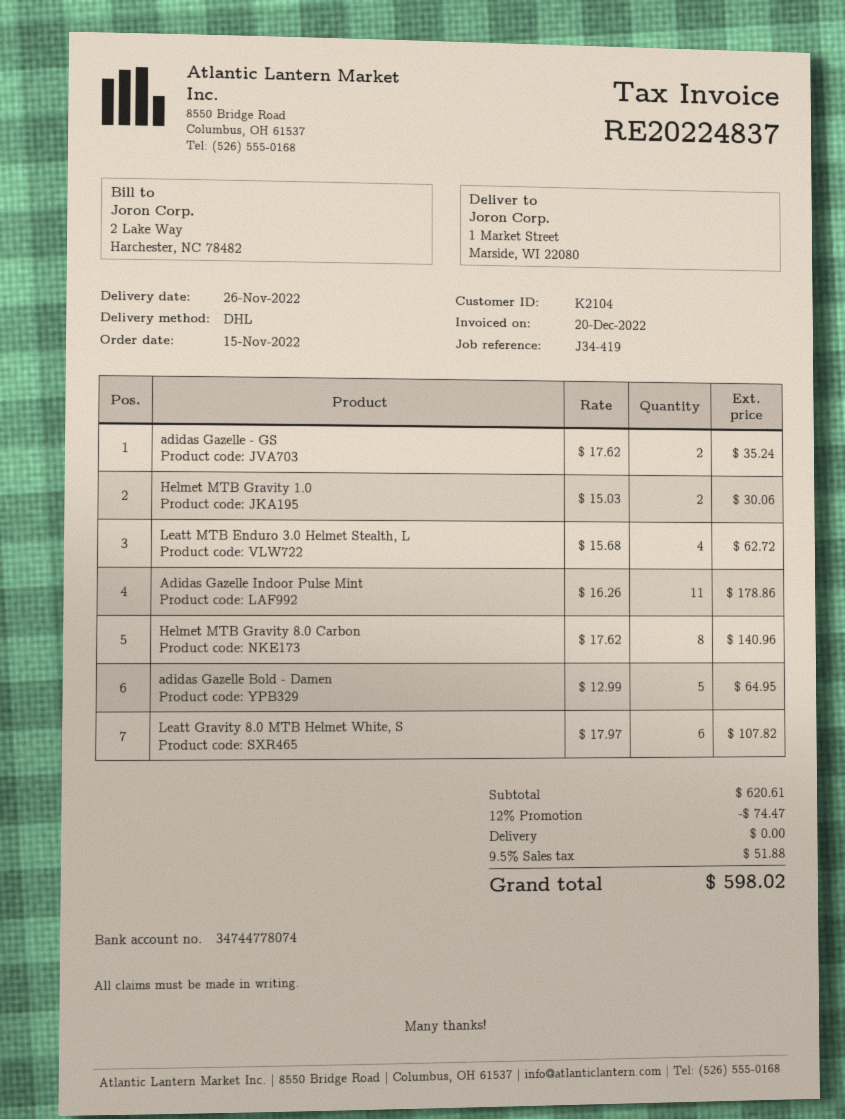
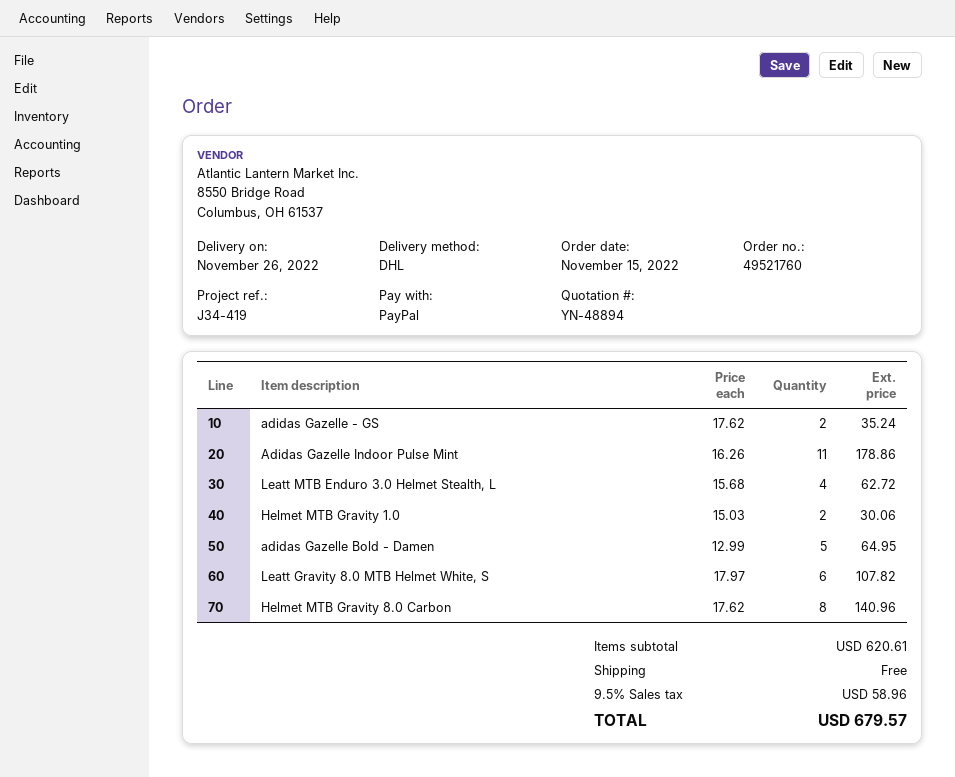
discount: 12% = 74.47 -> none
tax: 9.5% = 51.88 -> 9.5% = 58.96
total: 598.02 -> 679.57

